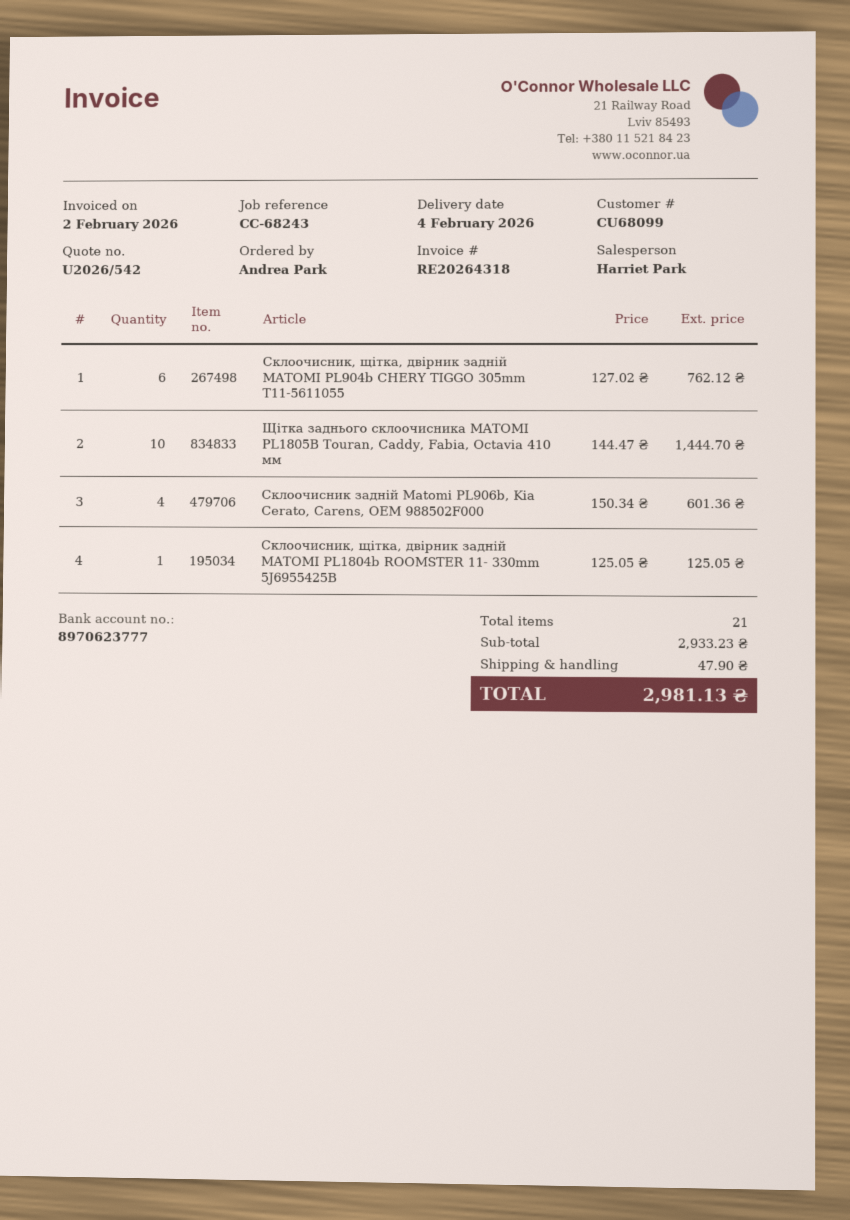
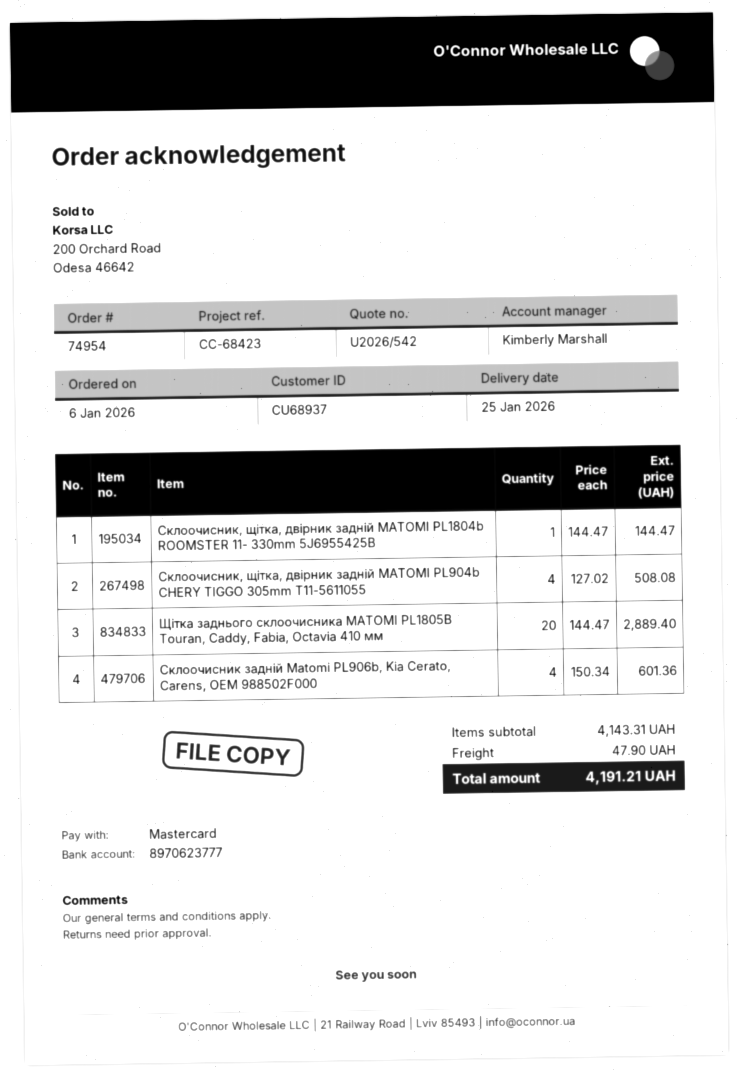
delivery date: 2026-02-04 -> 2026-01-25
customer number: CU68099 -> CU68937
reference: CC-68243 -> CC-68423
sales rep: Harriet Park -> Kimberly Marshall
Склоочисник, щітка, двірник задній MATOMI PL904b CHERY TIGGO 305mm T11-5611055: 6 x 127.02 = 762.12 -> 4 x 127.02 = 508.08
Щітка заднього склоочисника MATOMI PL1805B Touran, Caddy, Fabia, Octavia 410 мм: 10 x 144.47 = 1444.70 -> 20 x 144.47 = 2889.40
Склоочисник, щітка, двірник задній MATOMI PL1804b ROOMSTER 11- 330mm 5J6955425B: 1 x 125.05 = 125.05 -> 1 x 144.47 = 144.47
subtotal: 2933.23 -> 4143.31
total: 2981.13 -> 4191.21

